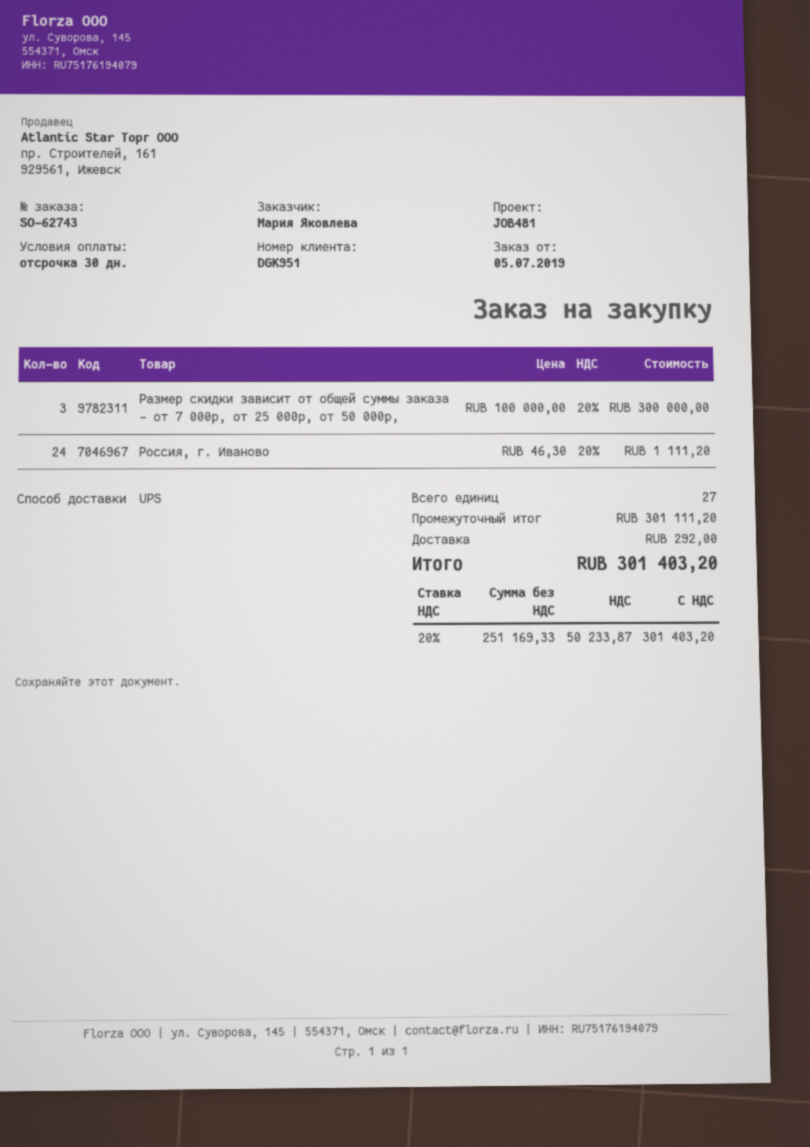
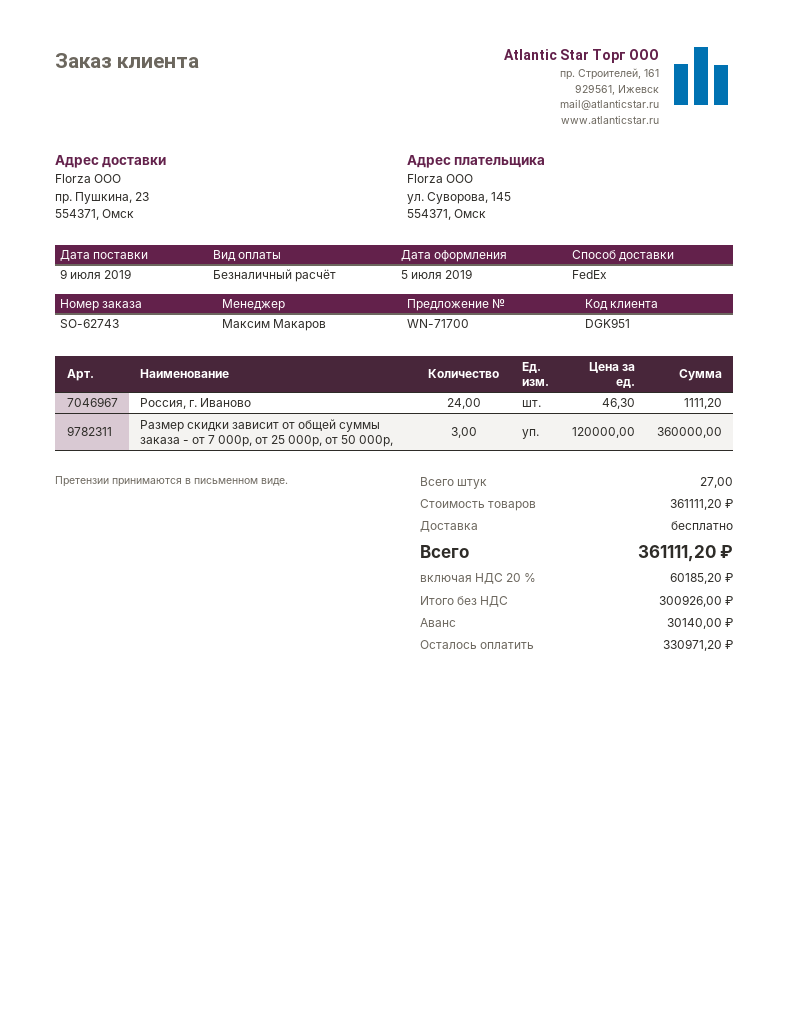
shipping method: UPS -> FedEx
Размер скидки зависит от общей суммы заказа - от 7 000р, от 25 000р, от 50 000р,: 3 x 100000.00 = 300000.00 -> 3 x 120000.00 = 360000.00
subtotal: 301111.20 -> 361111.20
shipping: 292.00 -> 0.00
net: 251169.33 -> 300926.00
tax: 20% = 50233.87 -> 20% = 60185.20
total: 301403.20 -> 361111.20

